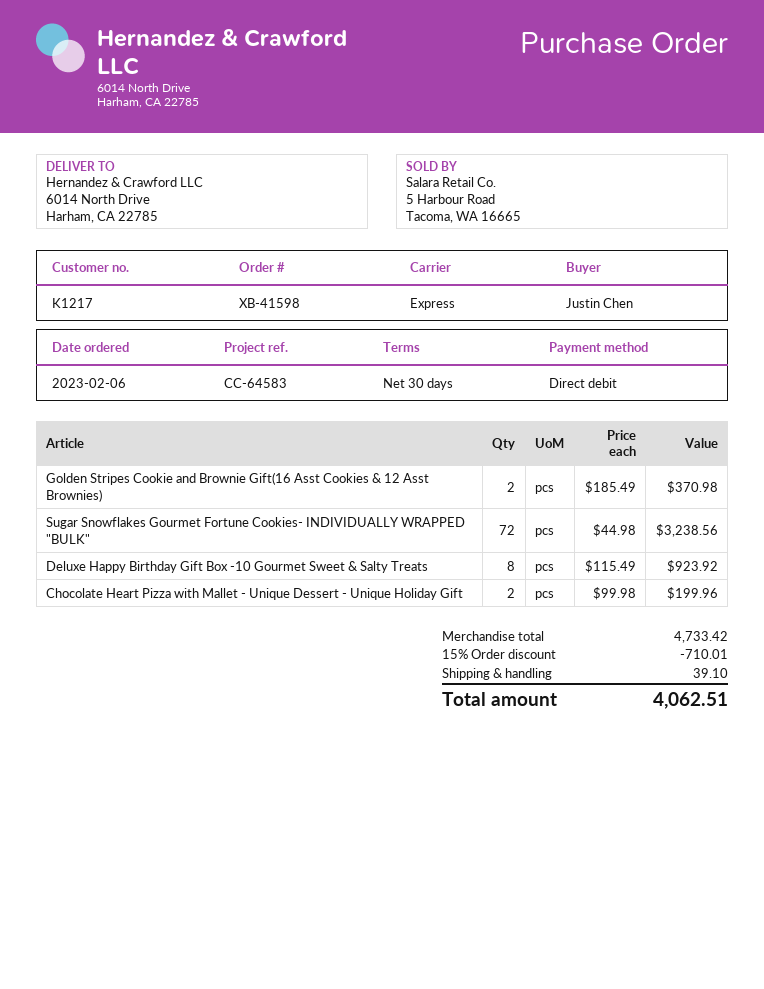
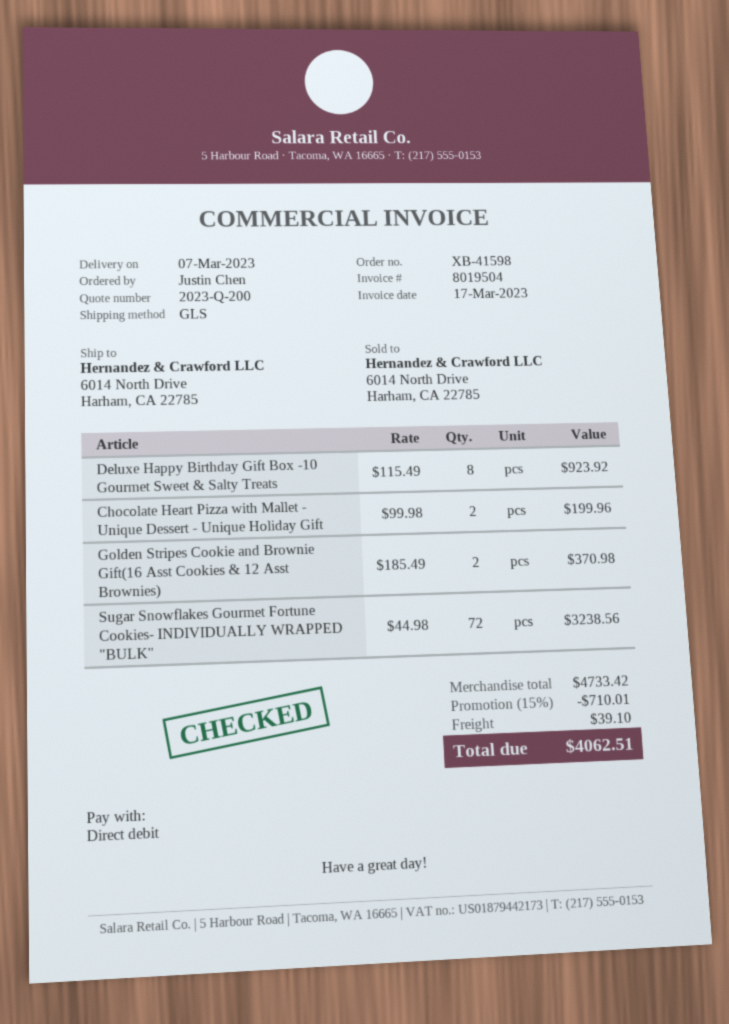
shipping method: express -> GLS

